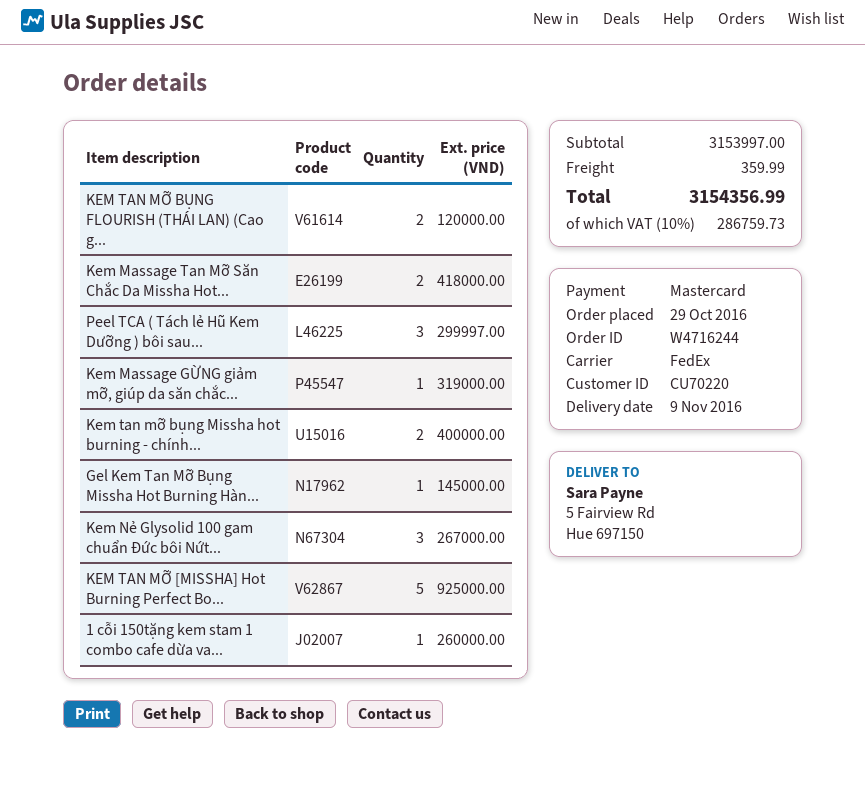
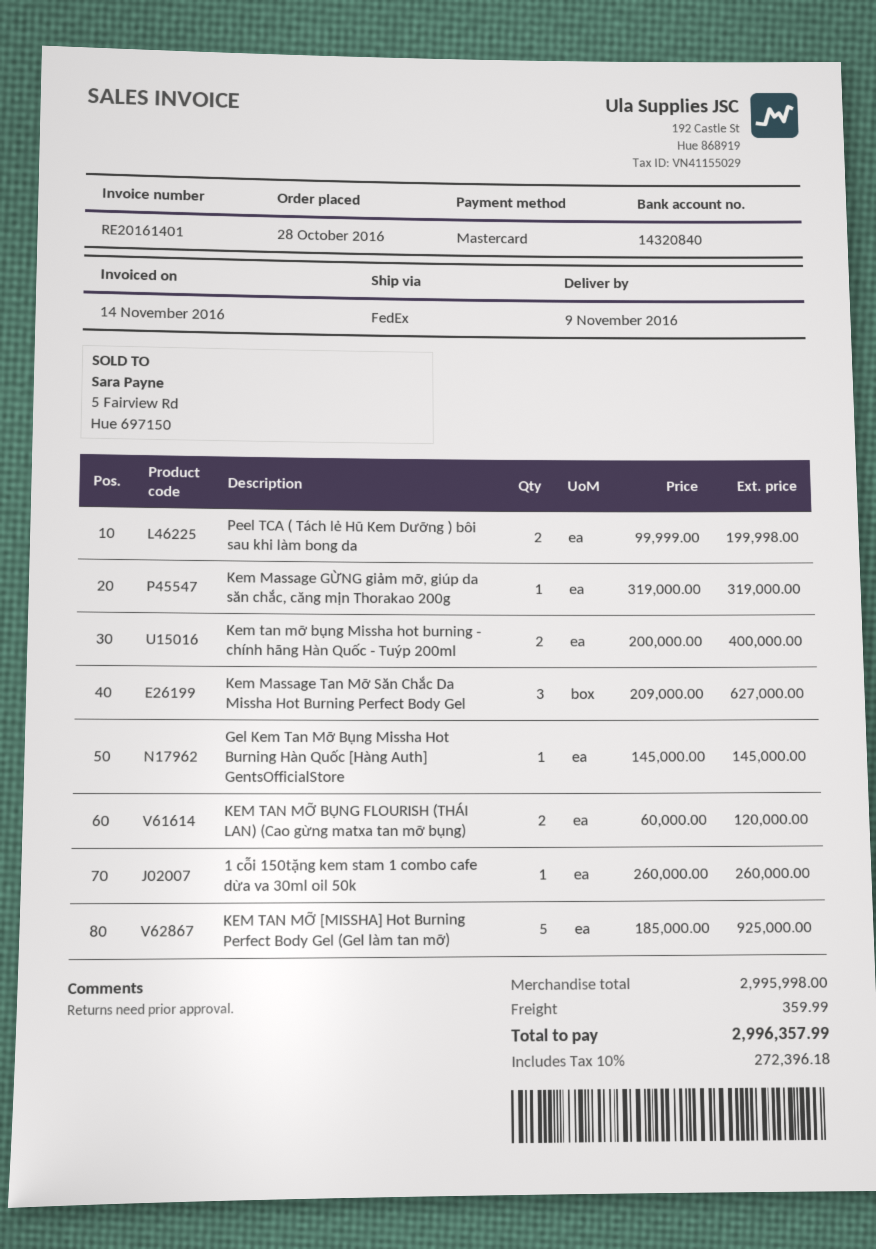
order date: 2016-10-29 -> 2016-10-28
Kem Massage Tan Mỡ Săn Chắc Da Missha Hot...: 2 for 418000.00 -> 3 for 627000.00
Peel TCA ( Tách lẻ Hũ Kem Dưỡng ) bôi sau...: 3 for 299997.00 -> 2 for 199998.00
Kem Nẻ Glysolid 100 gam chuẩn Đức bôi Nứt...: 3 for 267000.00 -> none
subtotal: 3153997.00 -> 2995998.00
tax: 10% = 286759.73 -> 10% = 272396.18
total: 3154356.99 -> 2996357.99

